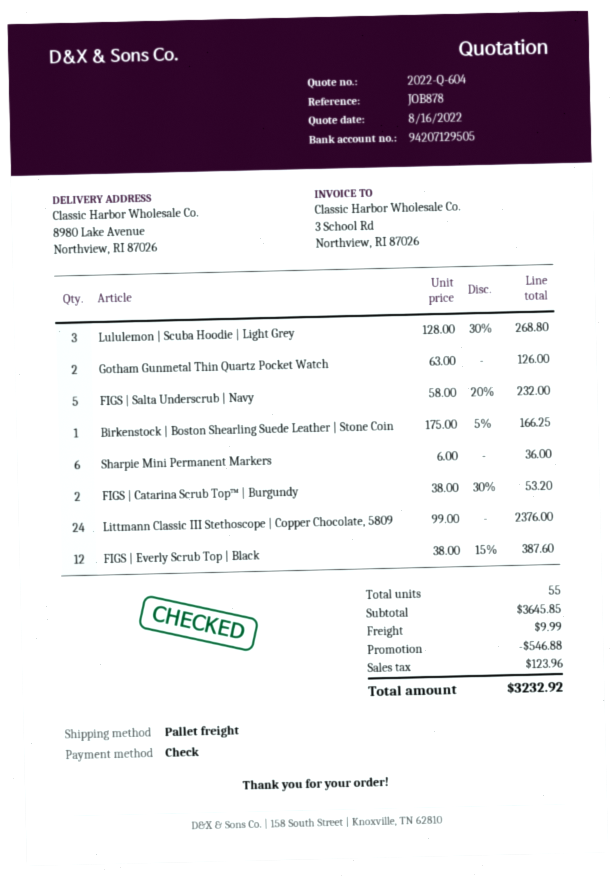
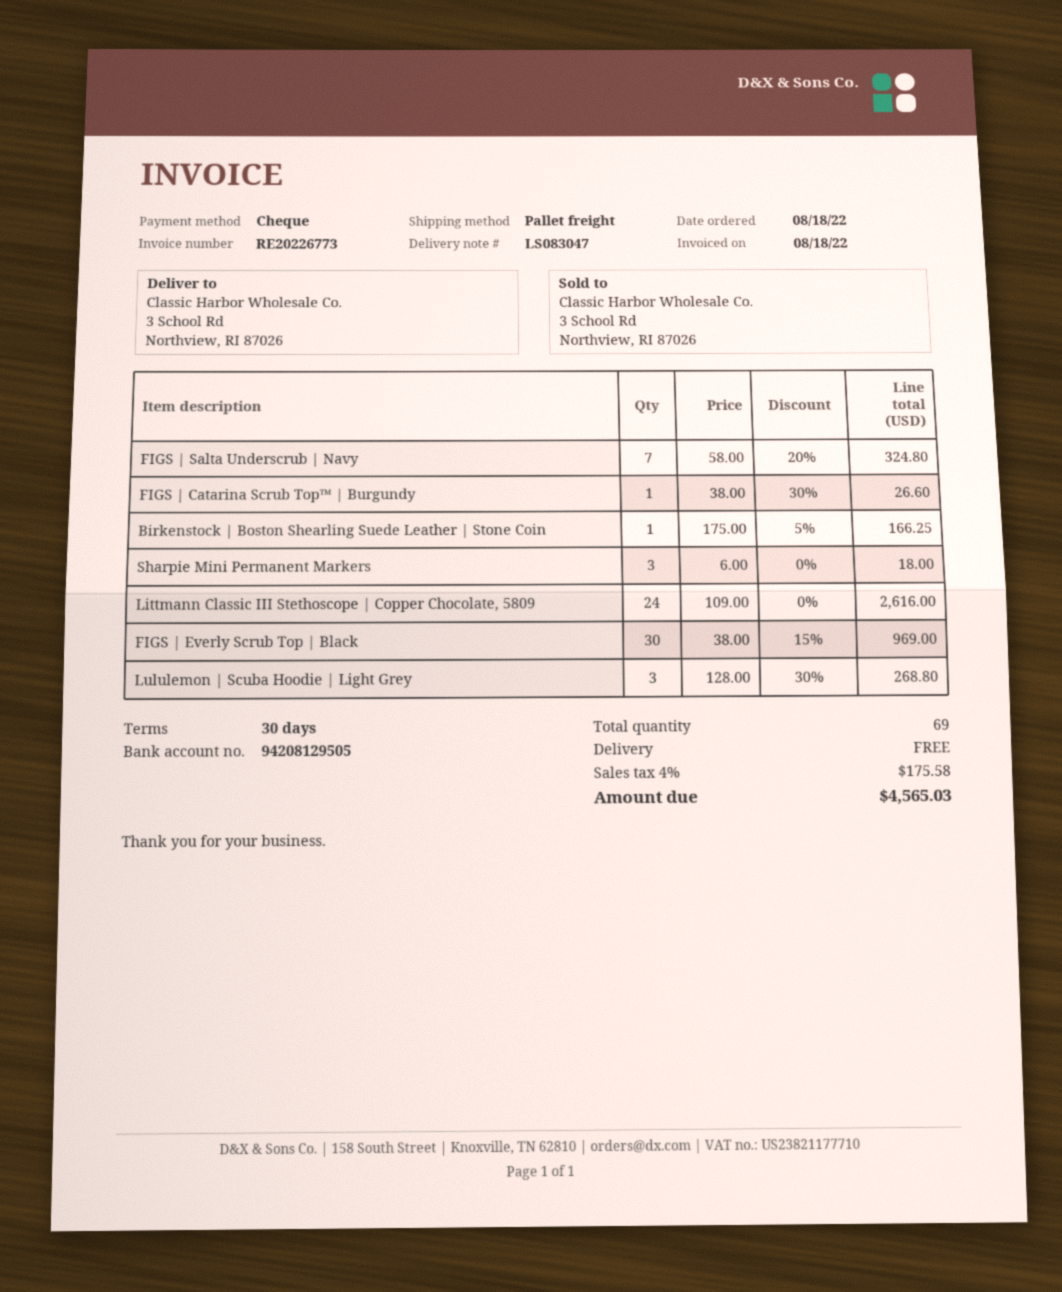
bank account: 94207129505 -> 94208129505
ship to: 8980 Lake Avenue, Northview, RI 87026 -> 3 School Rd, Northview, RI 87026
Gotham Gunmetal Thin Quartz Pocket Watch: 2 x 63.00 = 126.00 -> none
FIGS | Salta Underscrub | Navy: 5 x 58.00 - 20% = 232.00 -> 7 x 58.00 - 20% = 324.80
Sharpie Mini Permanent Markers: 6 x 6.00 = 36.00 -> 3 x 6.00 = 18.00
FIGS | Catarina Scrub Top™ | Burgundy: 2 x 38.00 - 30% = 53.20 -> 1 x 38.00 - 30% = 26.60
Littmann Classic III Stethoscope | Copper Chocolate, 5809: 24 x 99.00 = 2376.00 -> 24 x 109.00 = 2616.00
FIGS | Everly Scrub Top | Black: 12 x 38.00 - 15% = 387.60 -> 30 x 38.00 - 15% = 969.00
total quantity: 55 -> 69
discount: 546.88 -> none
shipping: 9.99 -> 0.00
tax: 123.96 -> 175.58
total: 3232.92 -> 4565.03

